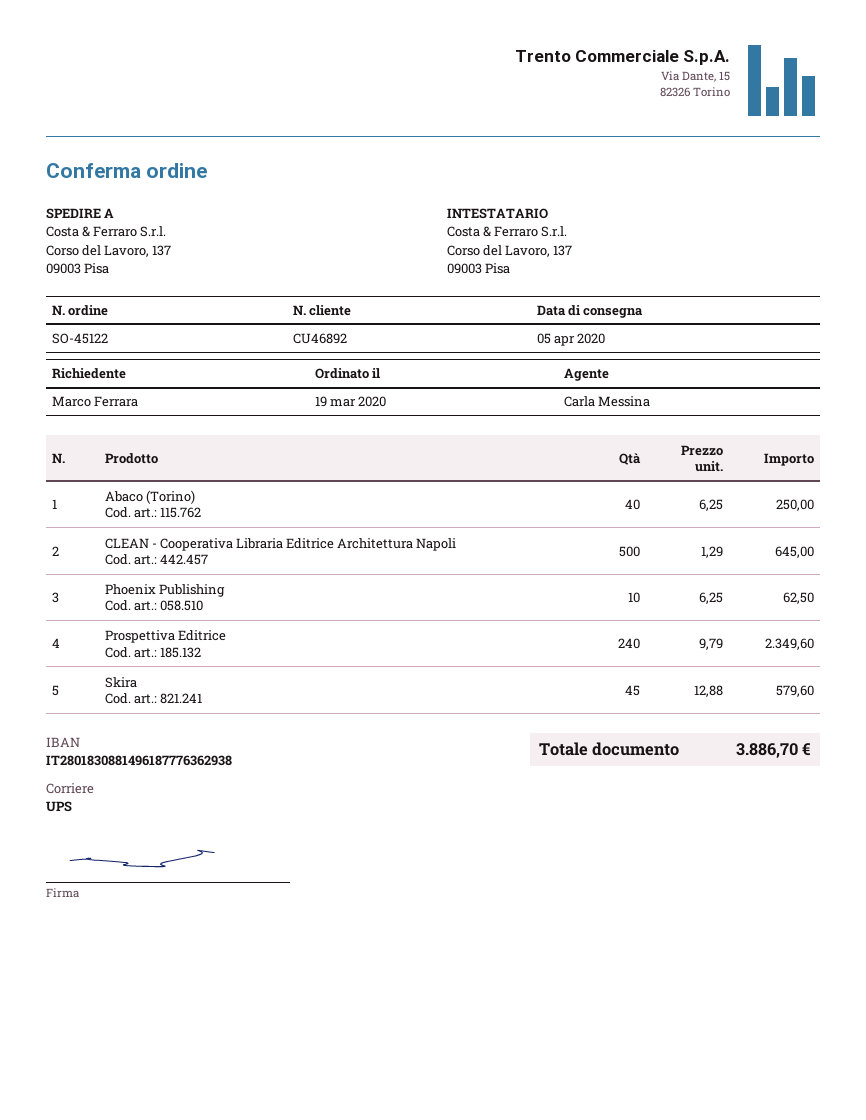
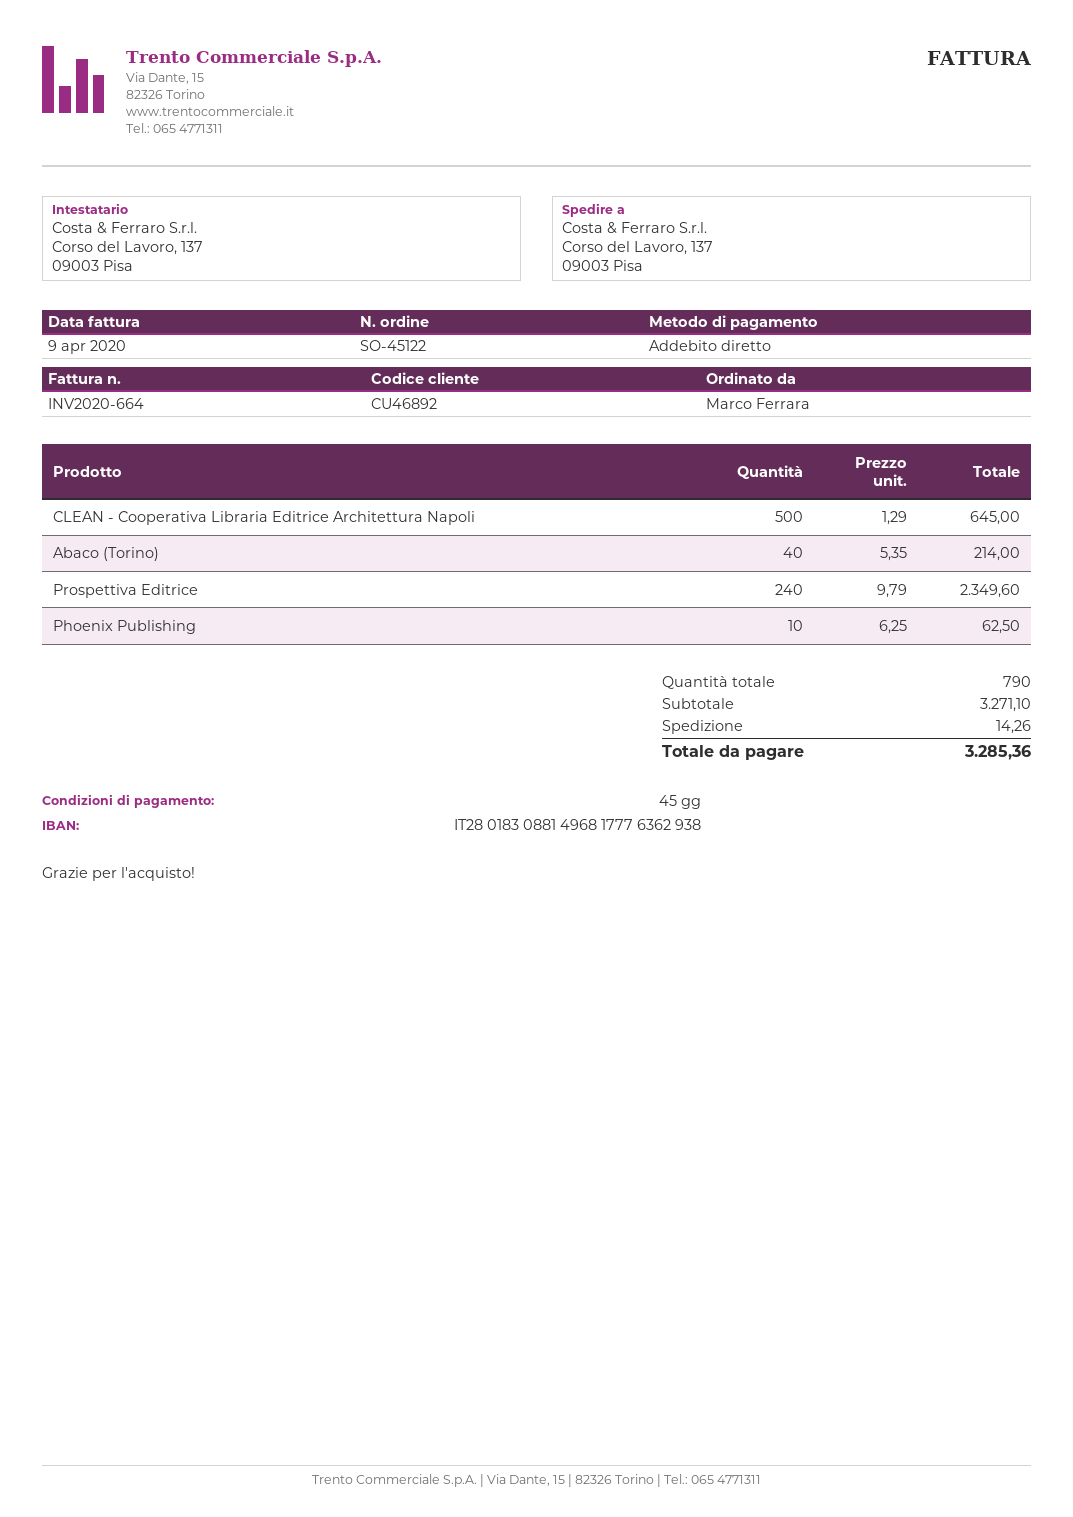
bank account: IT2801830881496187776362938 -> IT2801830881496817776362938
Abaco (Torino): 40 x 6.25 = 250.00 -> 40 x 5.35 = 214.00
Skira: 45 x 12.88 = 579.60 -> none
shipping: none -> 14.26
total: 3886.70 -> 3285.36

